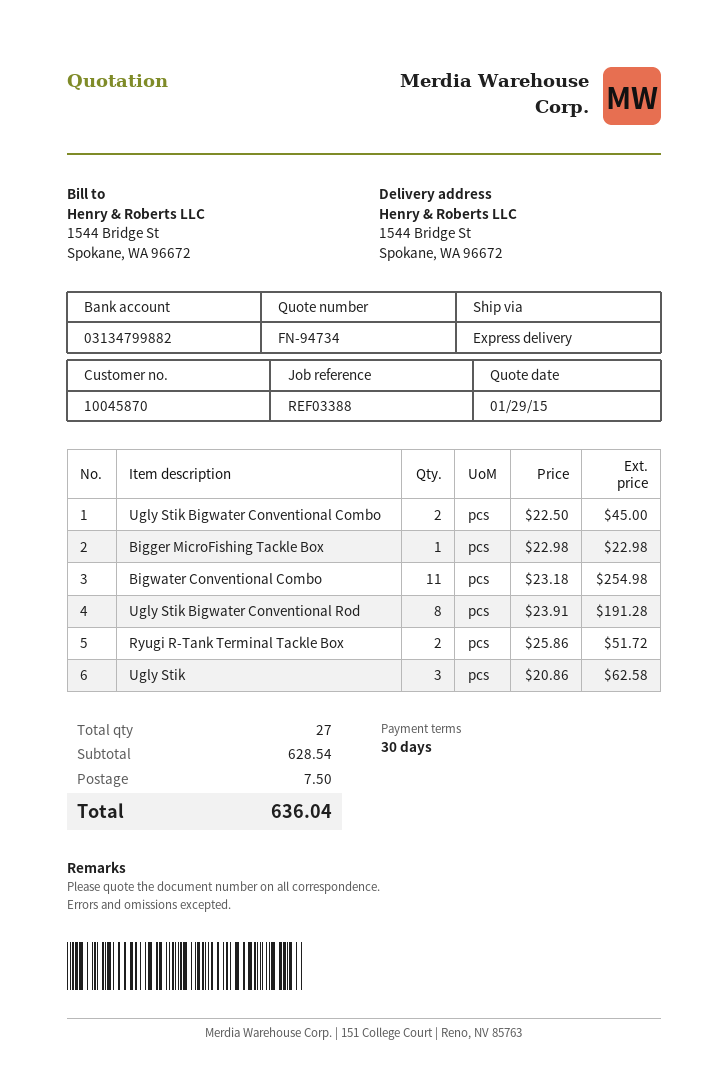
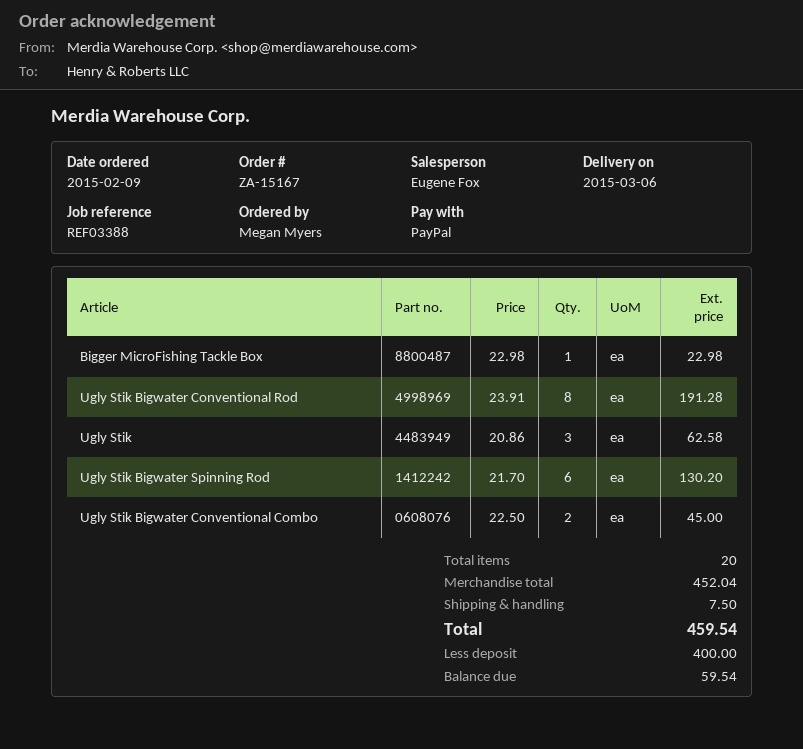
Bigwater Conventional Combo: 11 x 23.18 = 254.98 -> none
Ryugi R-Tank Terminal Tackle Box: 2 x 25.86 = 51.72 -> none
Ugly Stik Bigwater Spinning Rod: none -> 6 x 21.70 = 130.20
total quantity: 27 -> 20
subtotal: 628.54 -> 452.04
total: 636.04 -> 459.54

